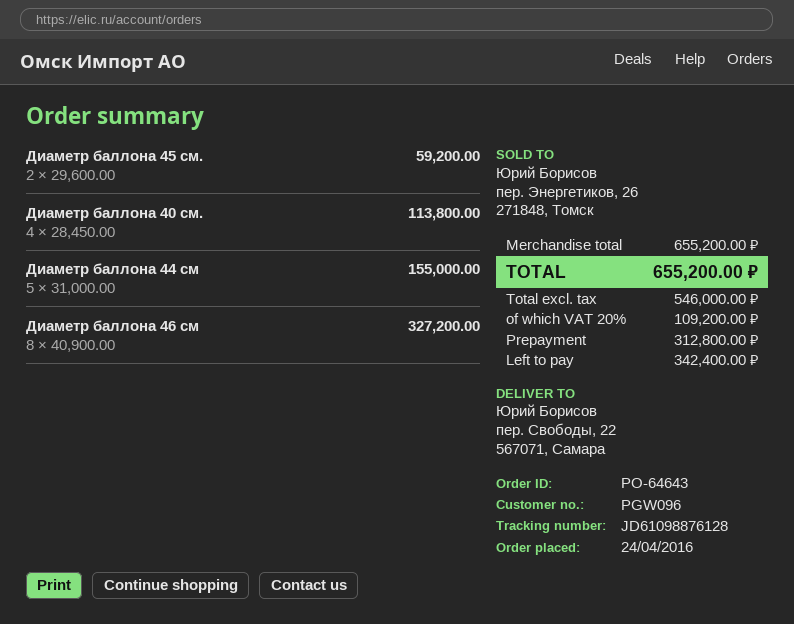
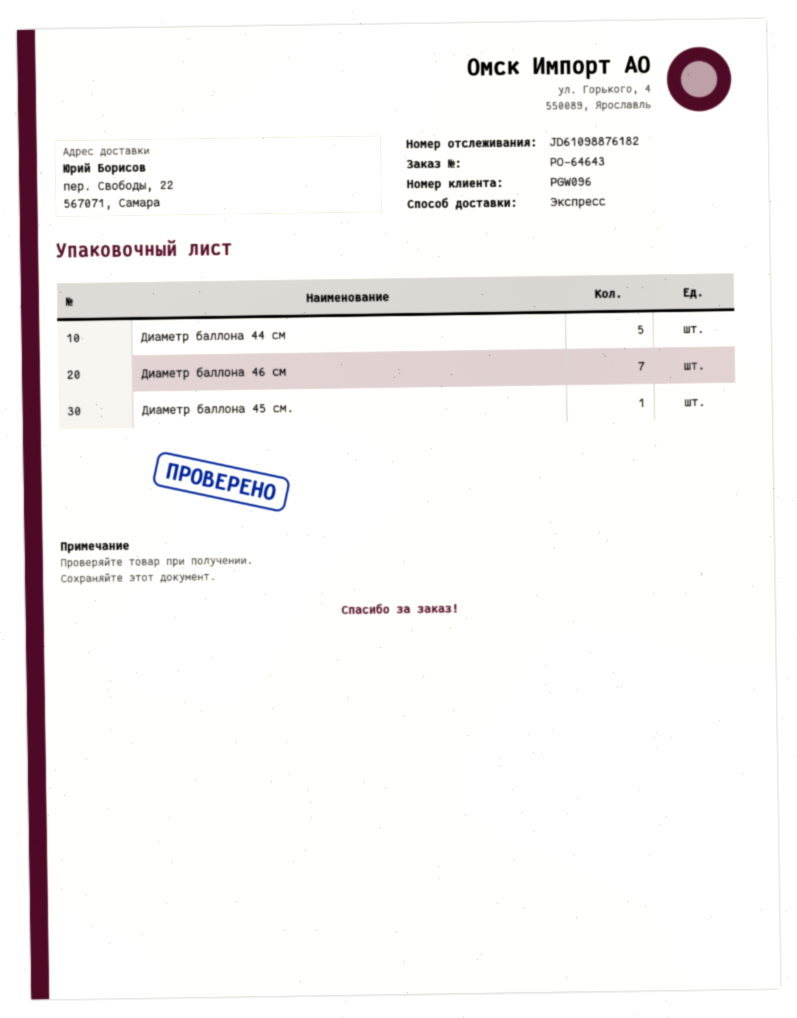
tracking number: JD61098876128 -> JD61098876182
Диаметр баллона 45 см.: 2 -> 1
Диаметр баллона 40 см.: 4 -> none
Диаметр баллона 46 см: 8 -> 7

